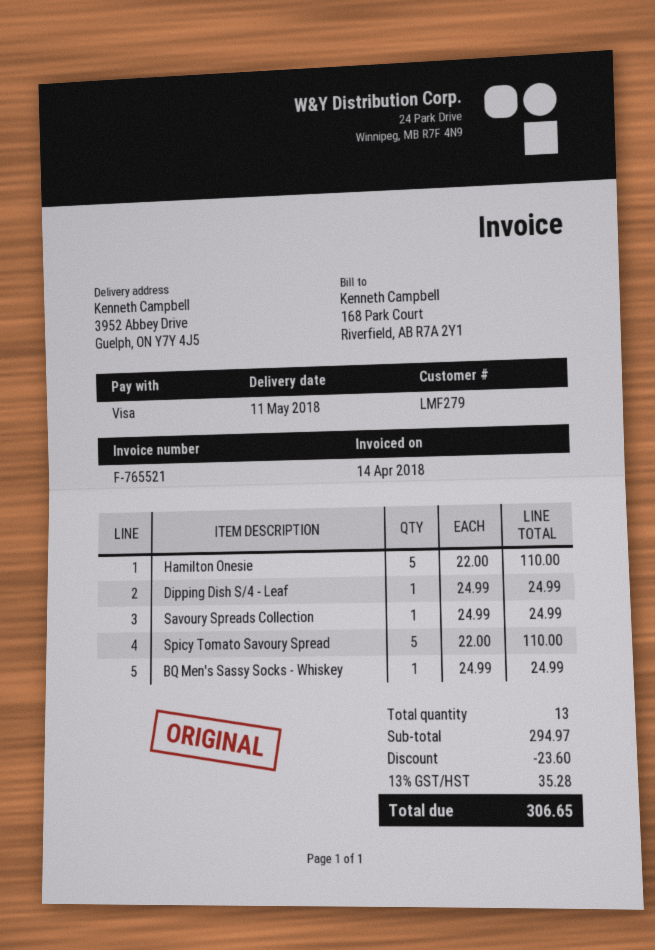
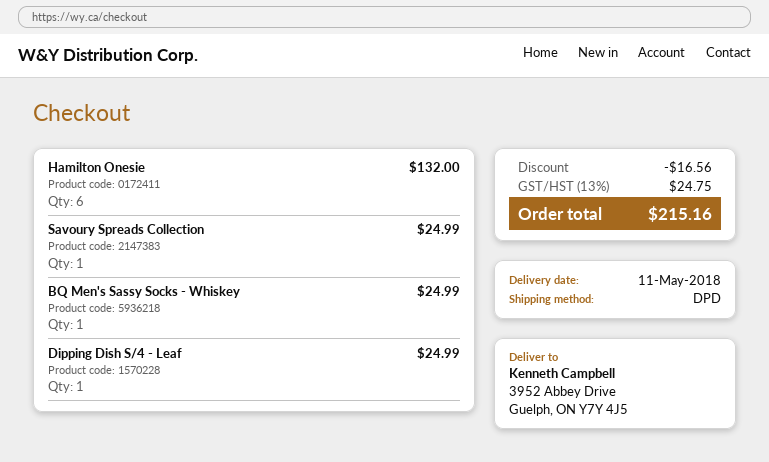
Hamilton Onesie: 5 for 110.00 -> 6 for 132.00
Spicy Tomato Savoury Spread: 5 for 110.00 -> none
discount: 23.60 -> 16.56
tax: 13% = 35.28 -> 13% = 24.75
total: 306.65 -> 215.16

